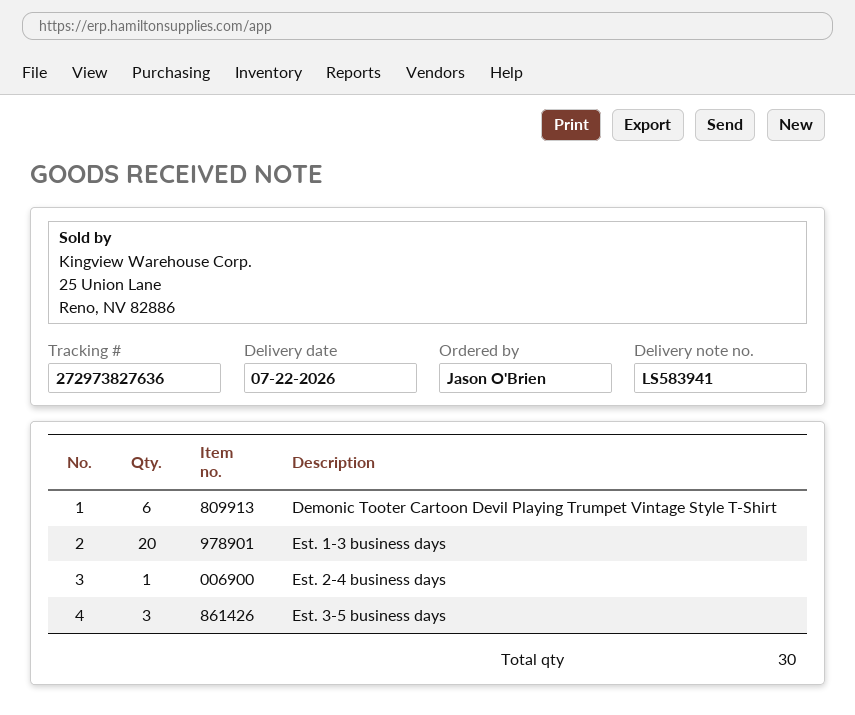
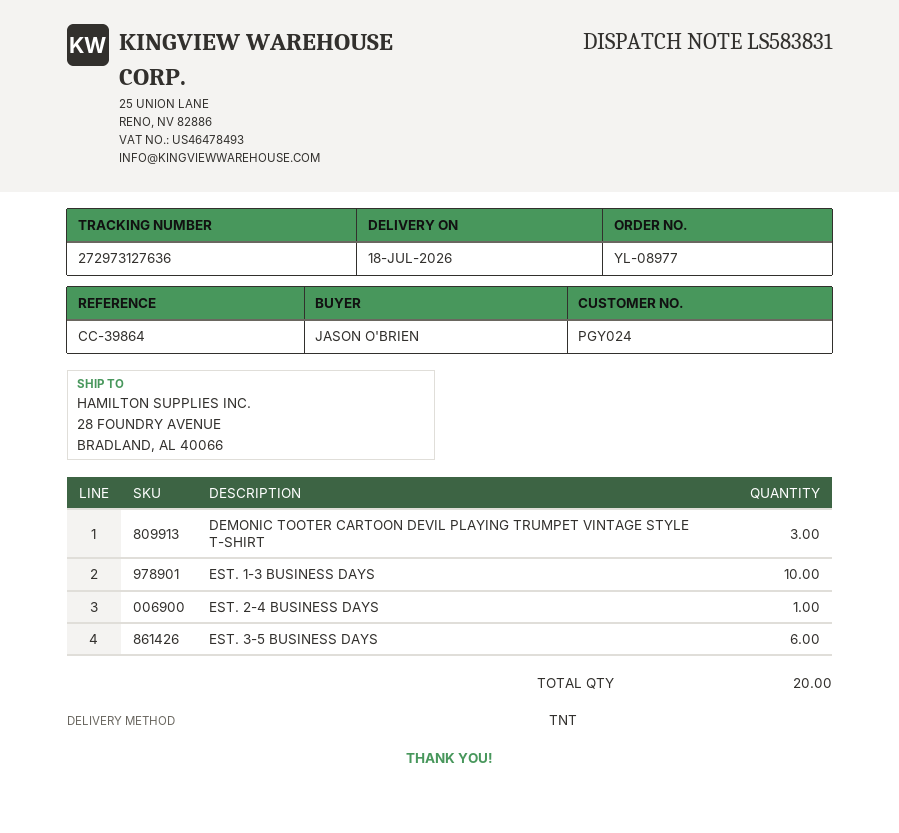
delivery note number: LS583941 -> LS583831
delivery date: 2026-07-22 -> 2026-07-18
tracking number: 272973827636 -> 272973127636
Demonic Tooter Cartoon Devil Playing Trumpet Vintage Style T-Shirt: 6 -> 3
Est. 1-3 business days: 20 -> 10
Est. 3-5 business days: 3 -> 6
total quantity: 30 -> 20

